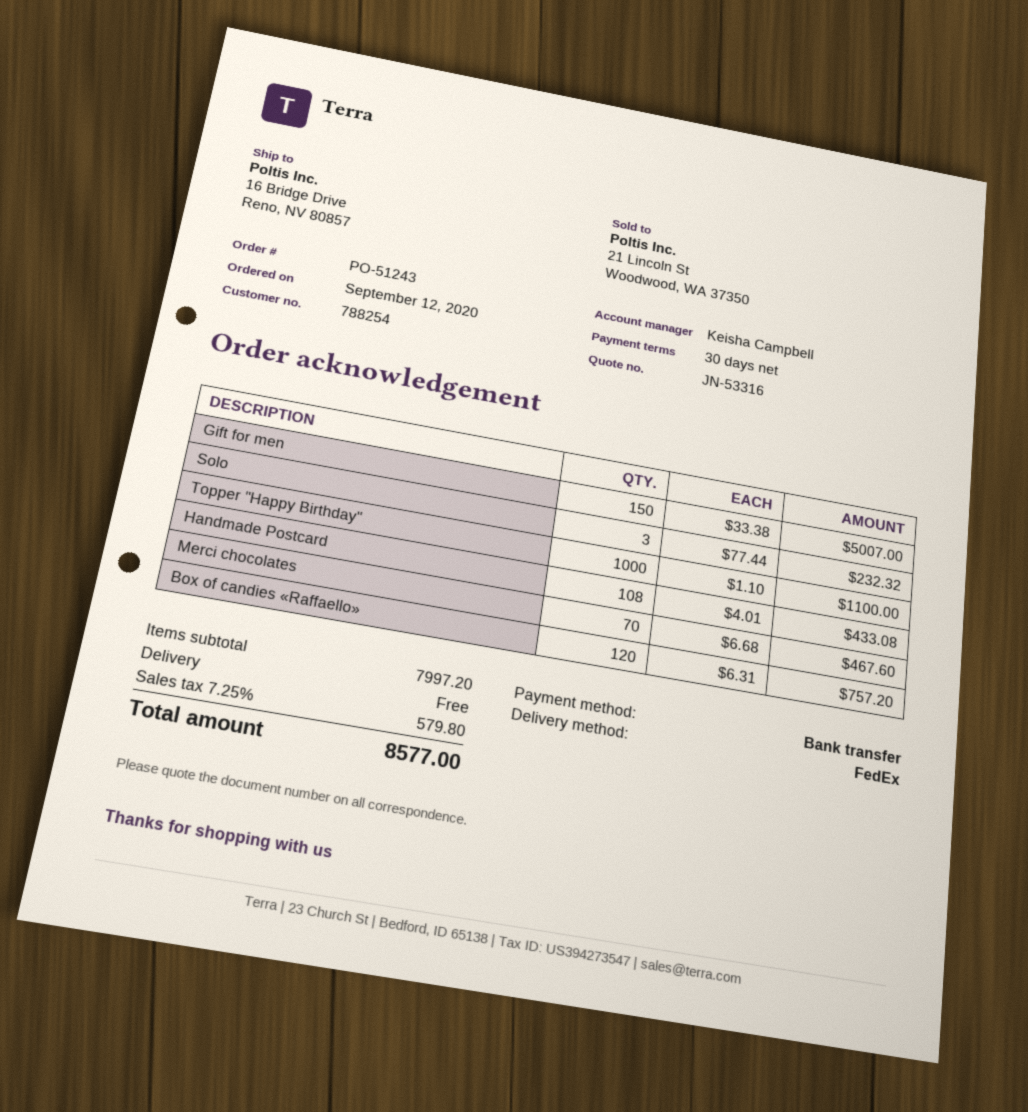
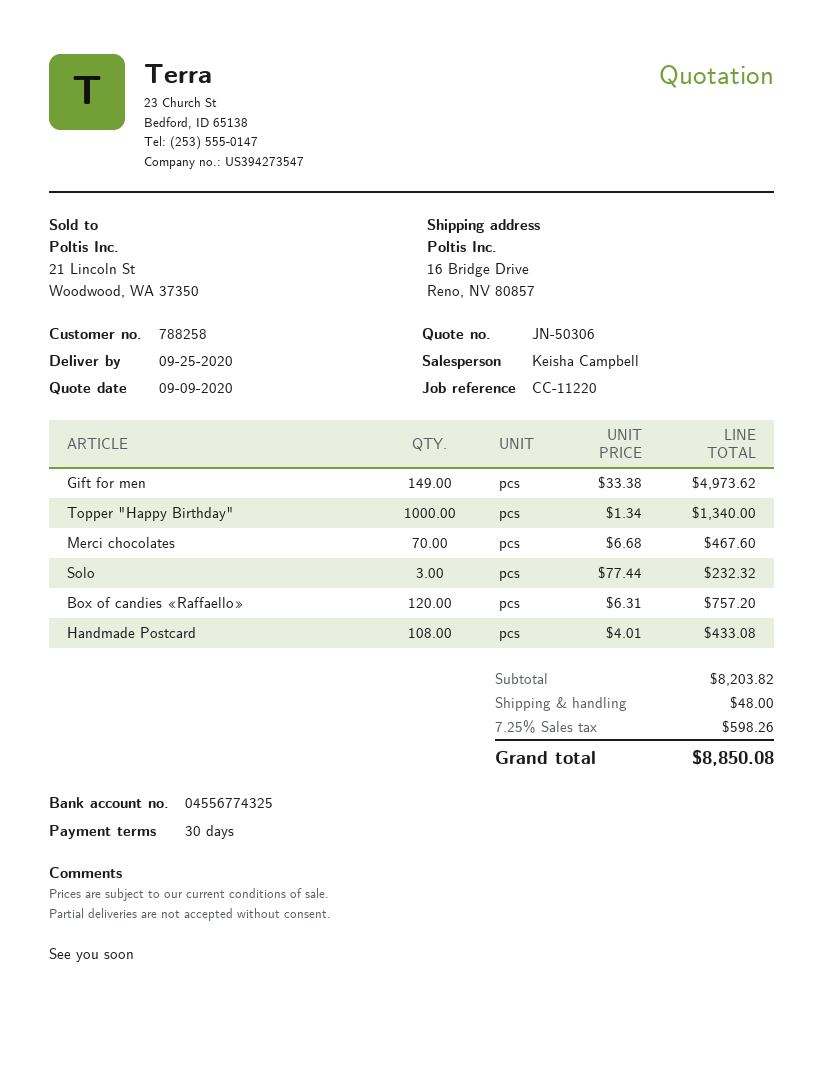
quote number: JN-53316 -> JN-50306
customer number: 788254 -> 788258
Gift for men: 150 x 33.38 = 5007.00 -> 149 x 33.38 = 4973.62
Topper "Happy Birthday": 1000 x 1.10 = 1100.00 -> 1000 x 1.34 = 1340.00
subtotal: 7997.20 -> 8203.82
shipping: 0.00 -> 48.00
tax: 7.25% = 579.80 -> 7.25% = 598.26
total: 8577.00 -> 8850.08

